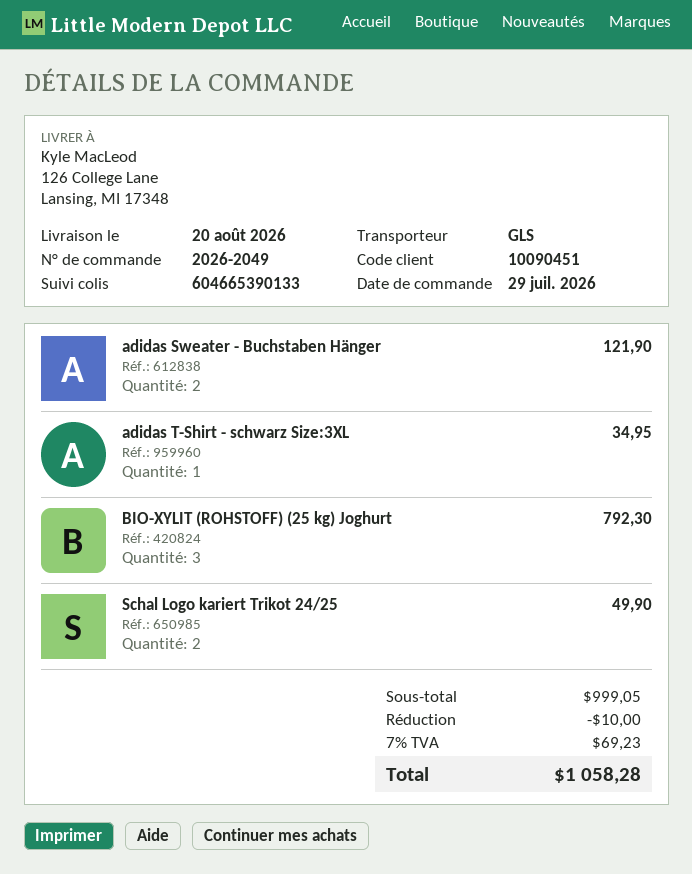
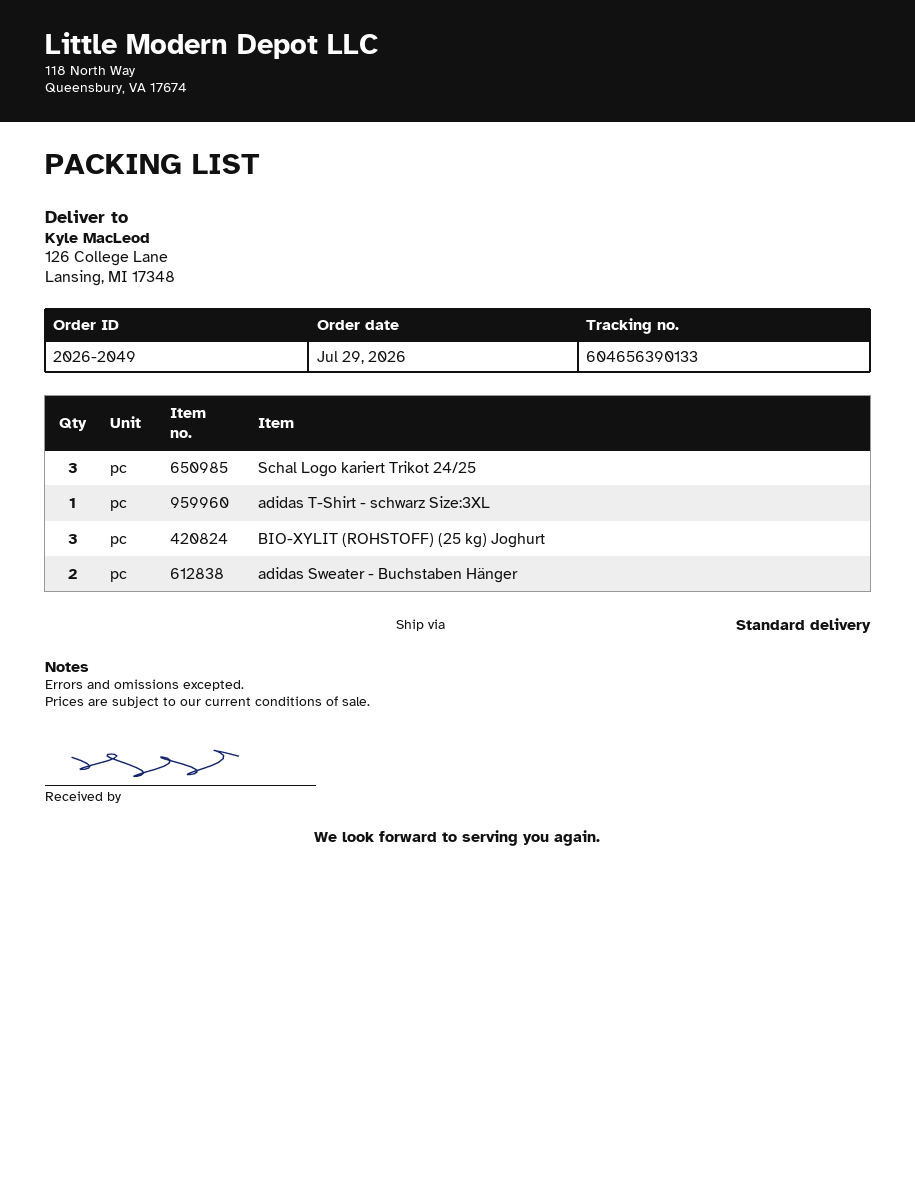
shipping method: GLS -> standard
tracking number: 604665390133 -> 604656390133
Schal Logo kariert Trikot 24/25: 2 -> 3

